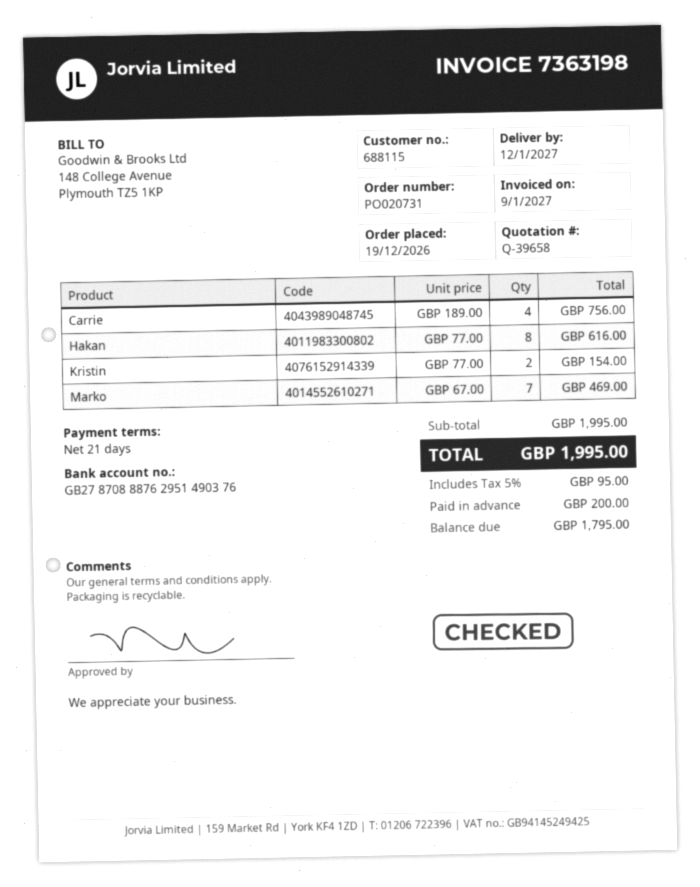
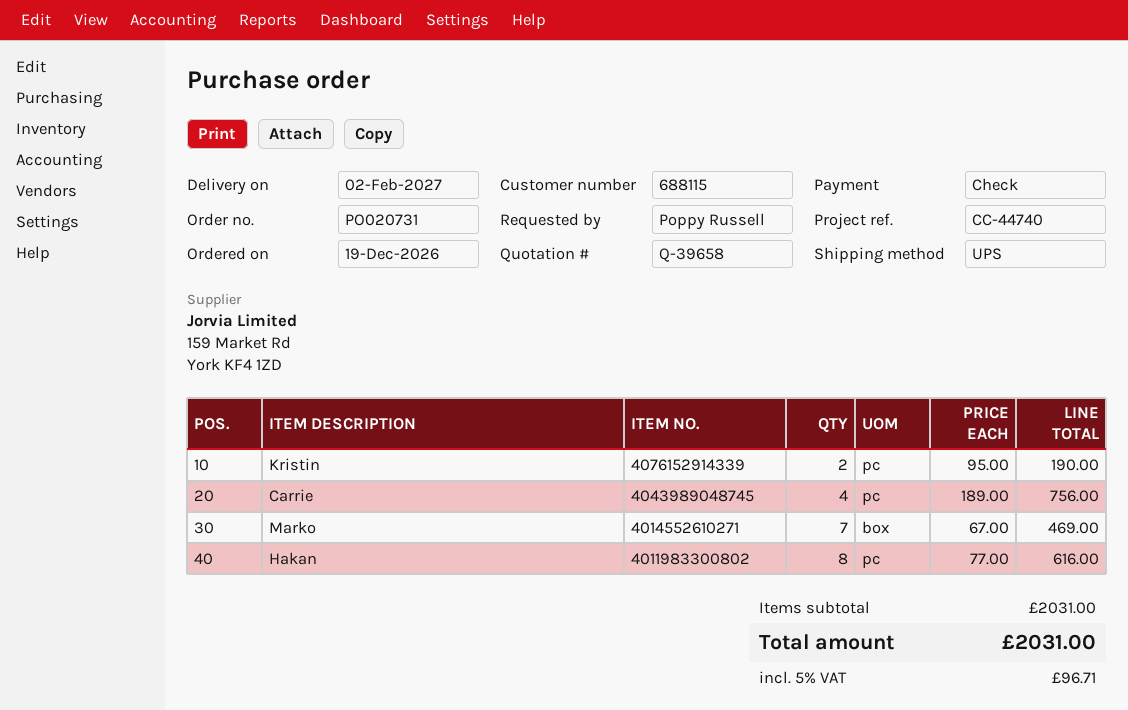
delivery date: 2027-01-12 -> 2027-02-02
Kristin: 2 x 77.00 = 154.00 -> 2 x 95.00 = 190.00
subtotal: 1995.00 -> 2031.00
tax: 5% = 95.00 -> 5% = 96.71
total: 1995.00 -> 2031.00

